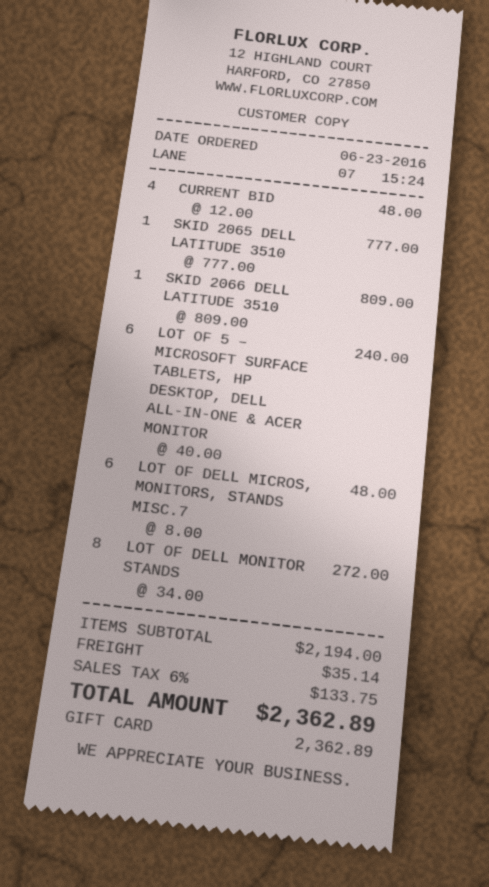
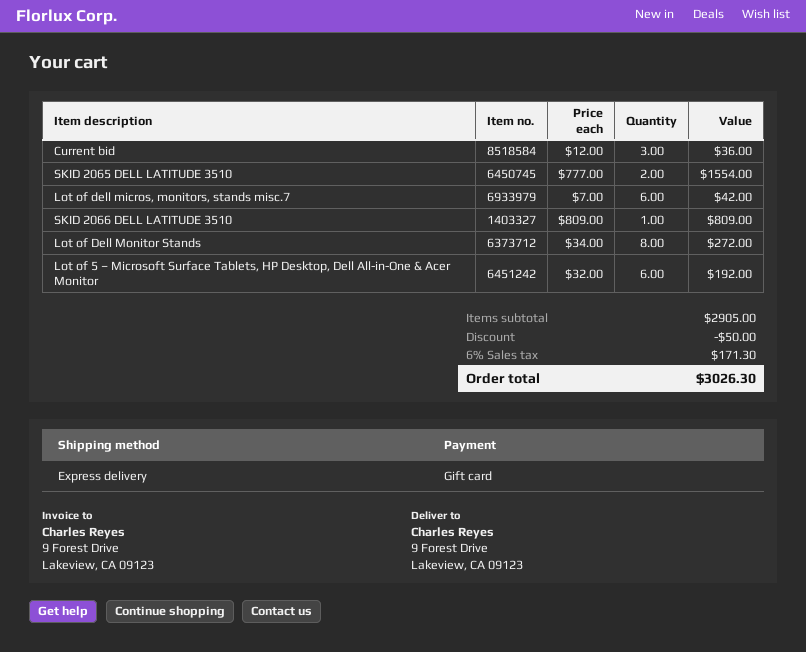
CURRENT BID: 4 x 12.00 = 48.00 -> 3 x 12.00 = 36.00
SKID 2065 DELL LATITUDE 3510: 1 x 777.00 = 777.00 -> 2 x 777.00 = 1554.00
LOT OF 5 – MICROSOFT SURFACE TABLETS, HP DESKTOP, DELL ALL-IN-ONE & ACER MONITOR: 6 x 40.00 = 240.00 -> 6 x 32.00 = 192.00
LOT OF DELL MICROS, MONITORS, STANDS MISC.7: 6 x 8.00 = 48.00 -> 6 x 7.00 = 42.00
subtotal: 2194.00 -> 2905.00
discount: none -> 50.00
shipping: 35.14 -> none
tax: 6% = 133.75 -> 6% = 171.30
total: 2362.89 -> 3026.30

